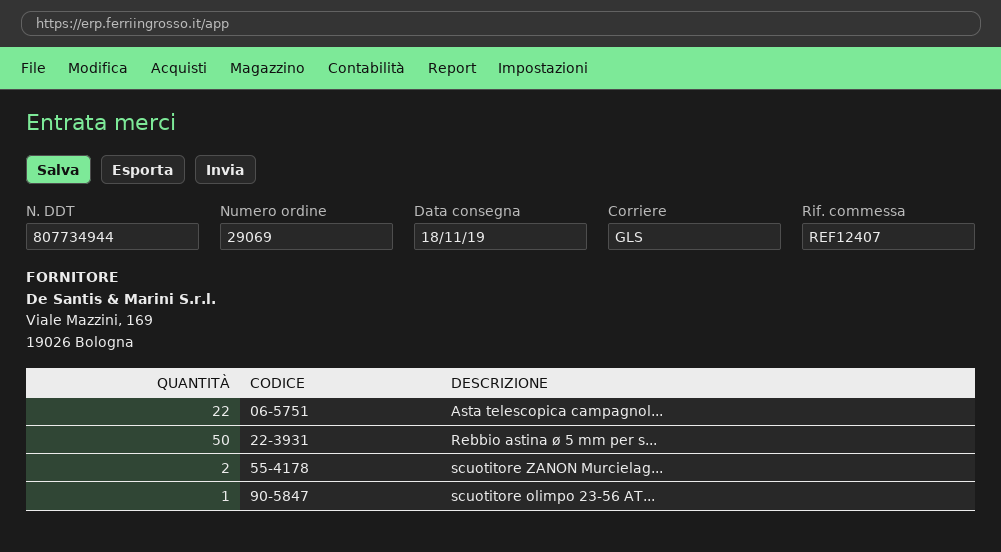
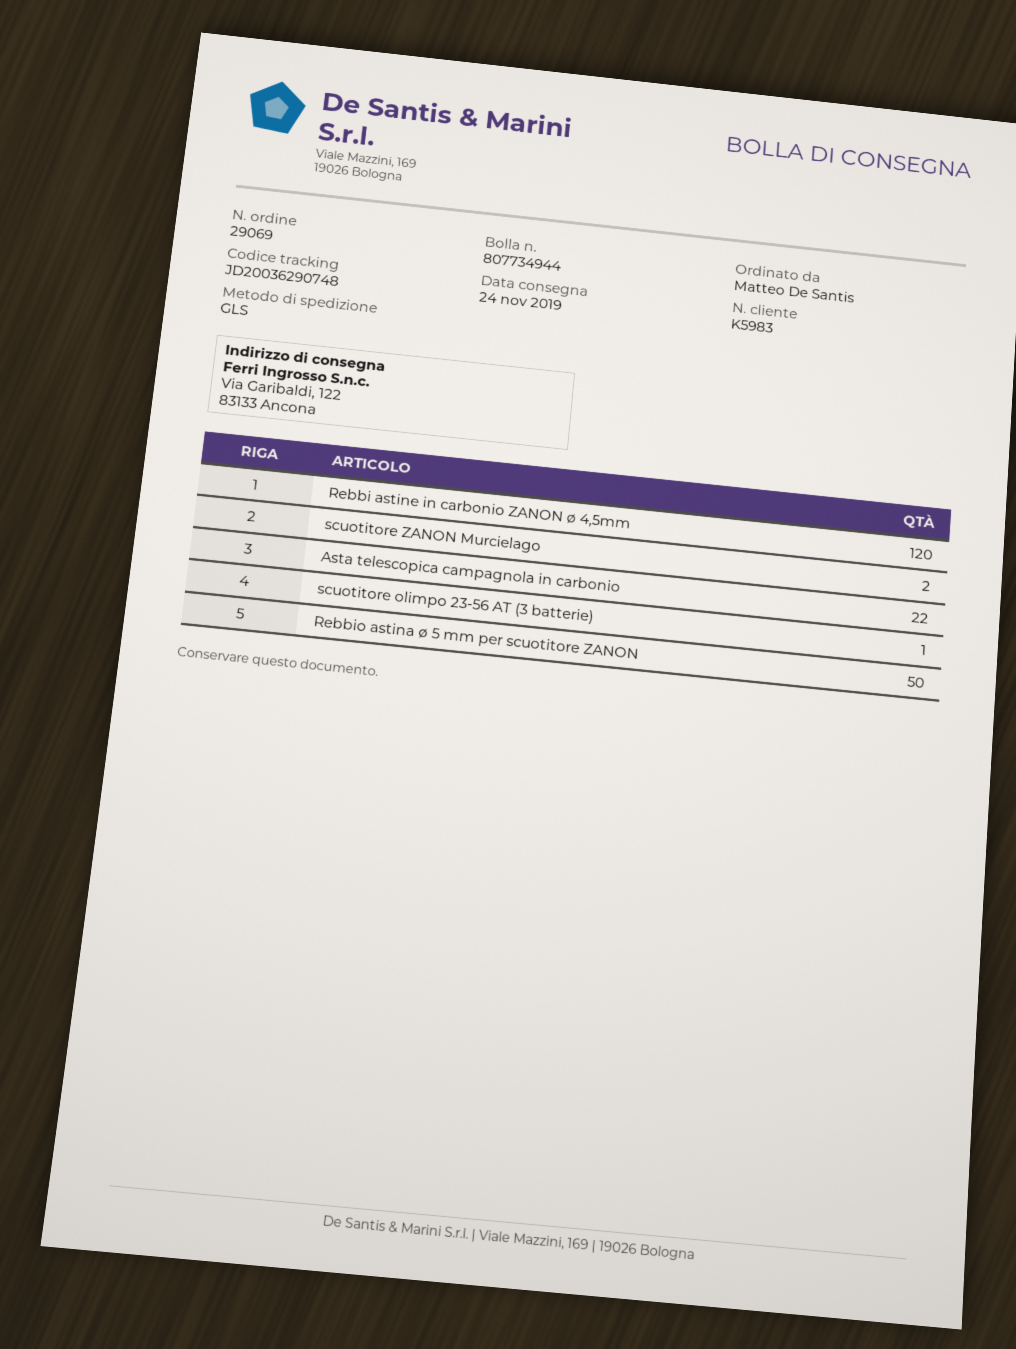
delivery date: 2019-11-18 -> 2019-11-24
Rebbi astine in carbonio ZANON ø 4,5mm: none -> 120

